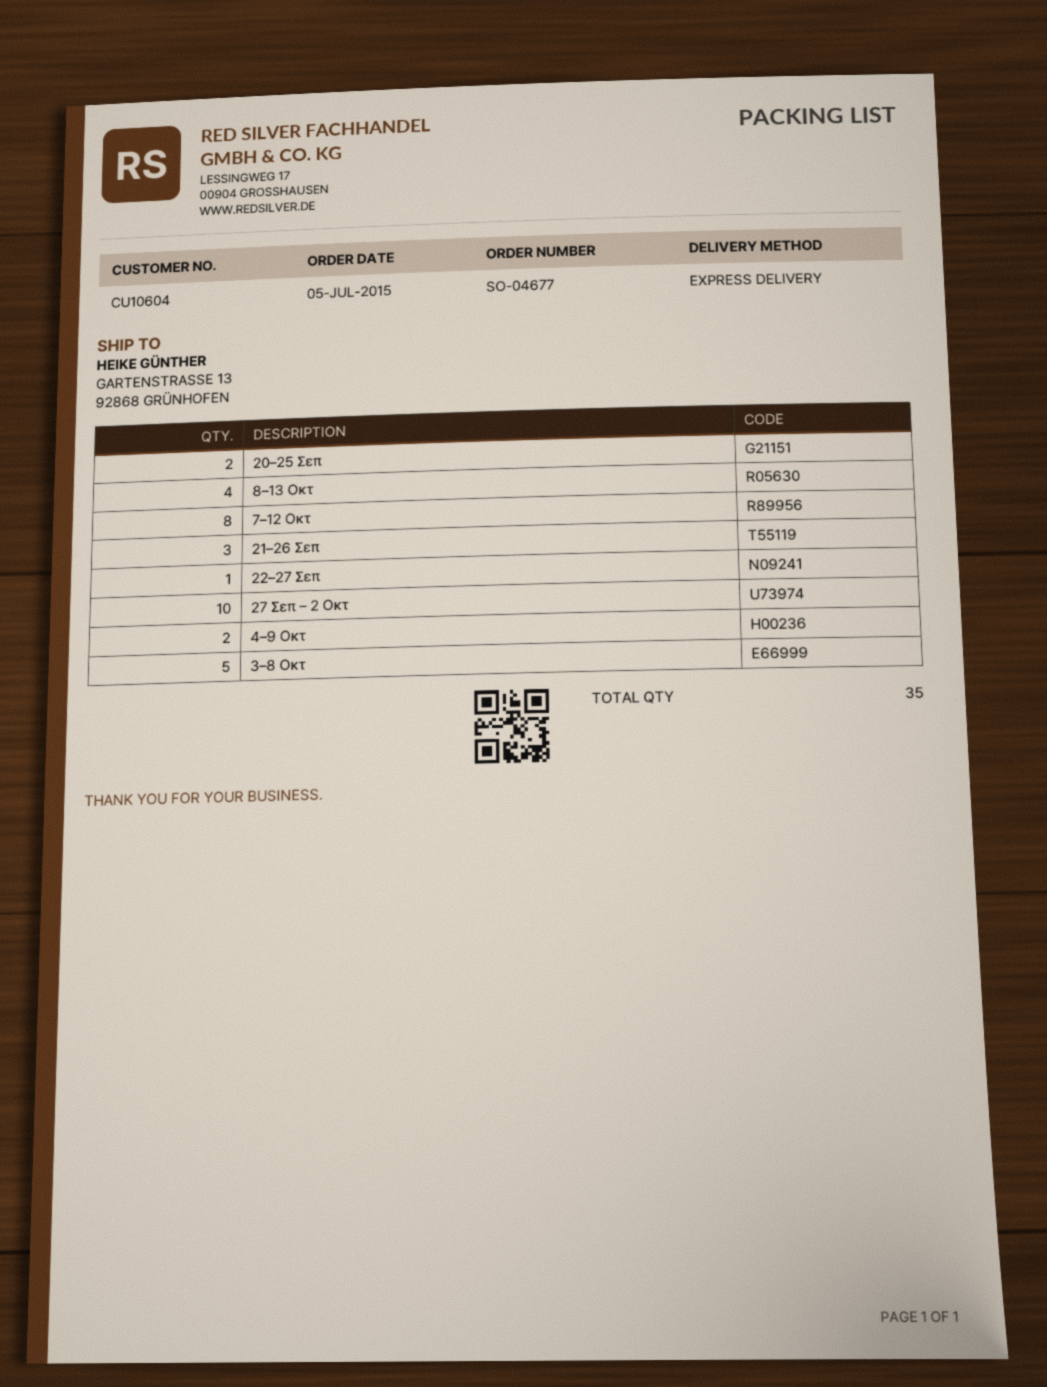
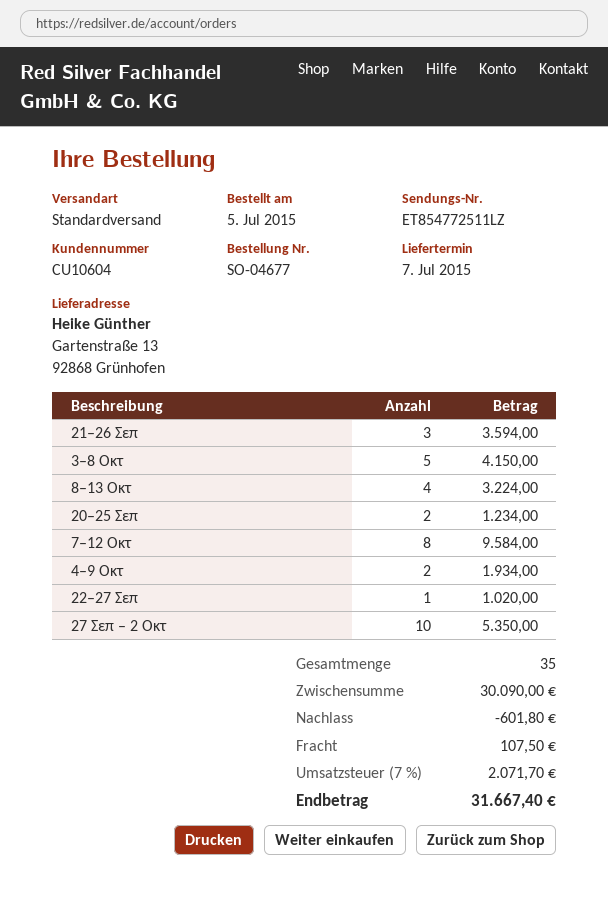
shipping method: express -> standard

